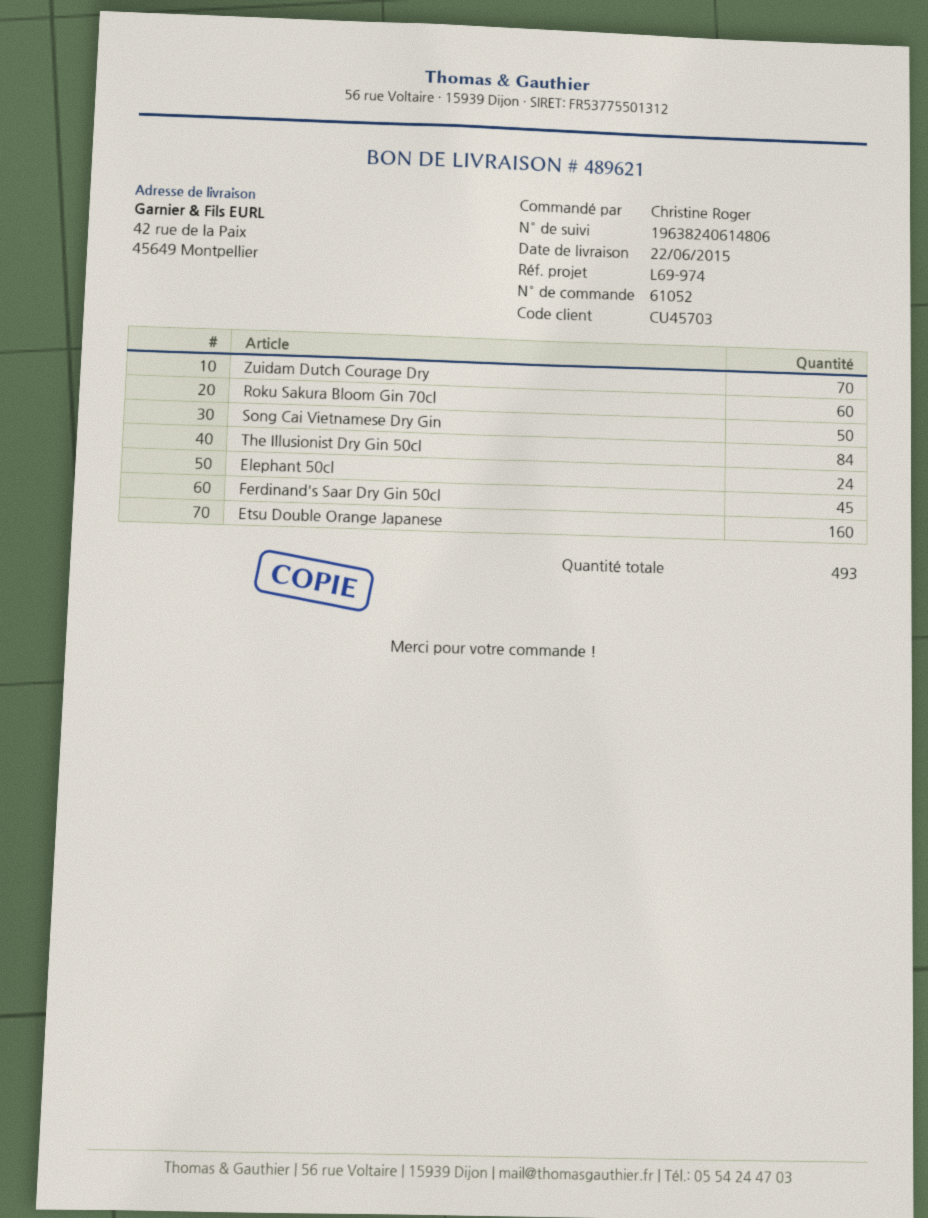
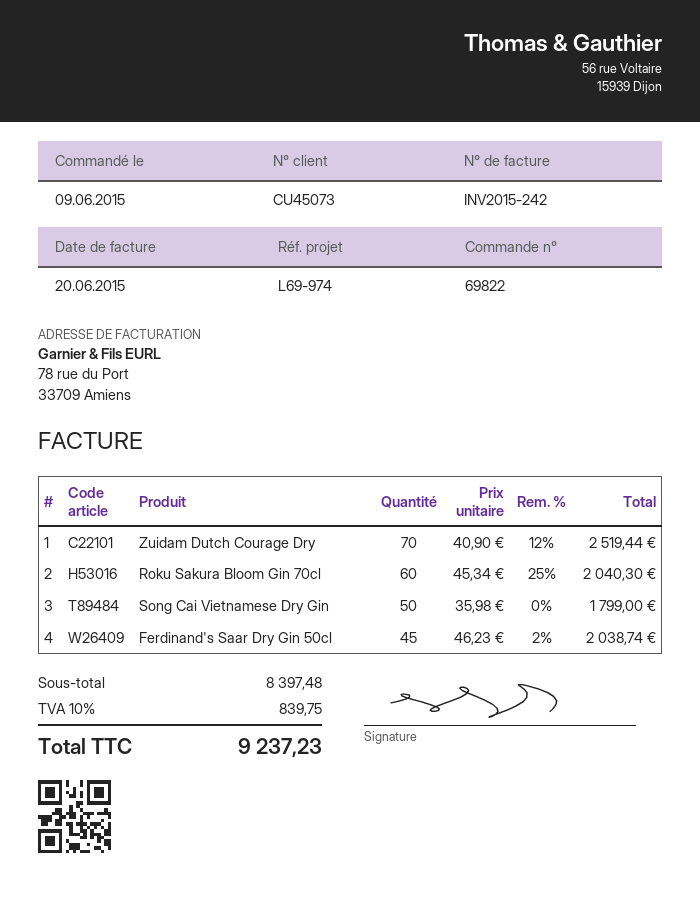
order number: 61052 -> 69822
customer number: CU45703 -> CU45073
The Illusionist Dry Gin 50cl: 84 -> none
Elephant 50cl: 24 -> none
Etsu Double Orange Japanese: 160 -> none

